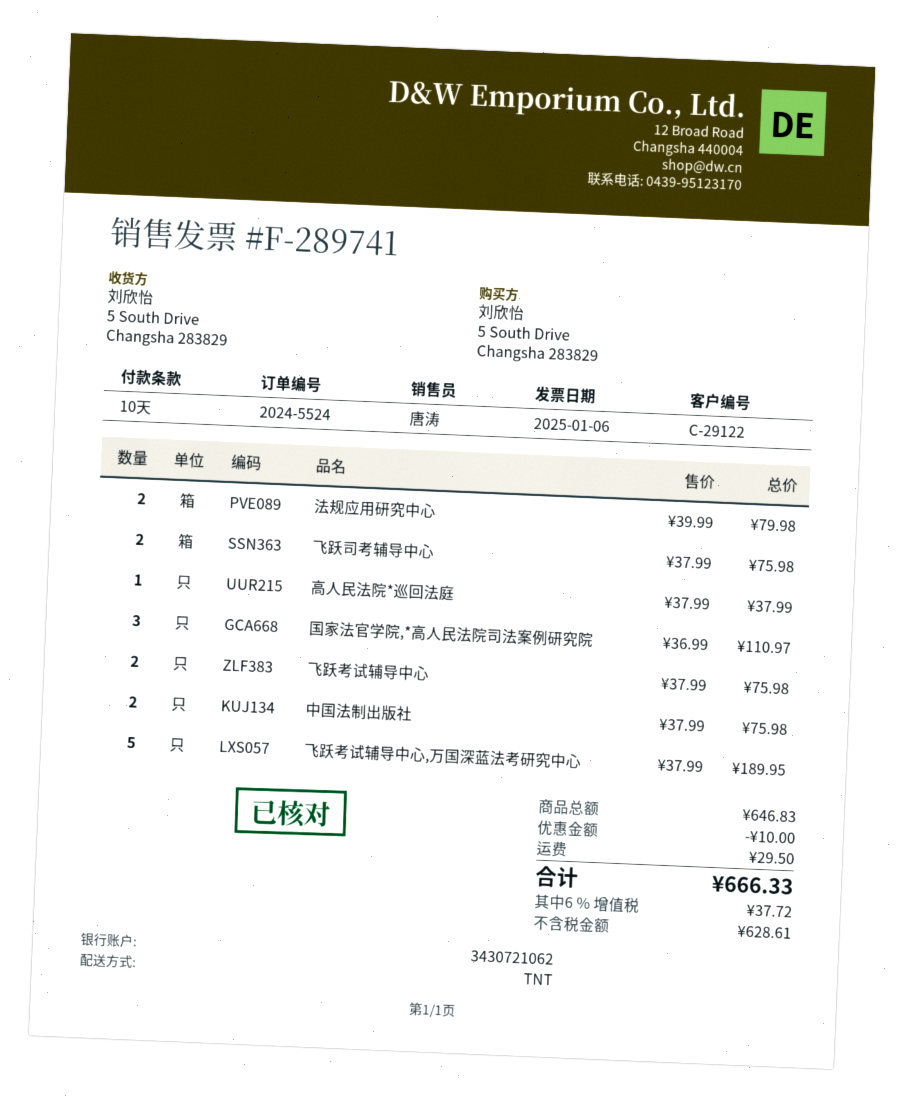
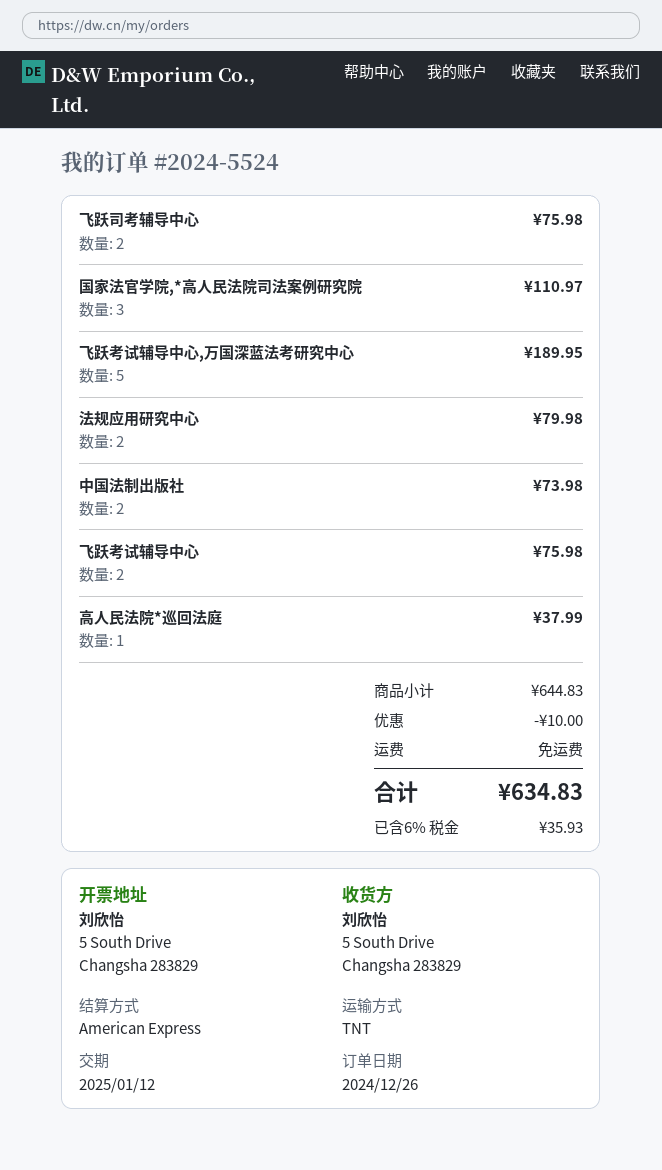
中国法制出版社: 2 for 75.98 -> 2 for 73.98
subtotal: 646.83 -> 644.83
shipping: 29.50 -> 0.00
tax: 6% = 37.72 -> 6% = 35.93
total: 666.33 -> 634.83

